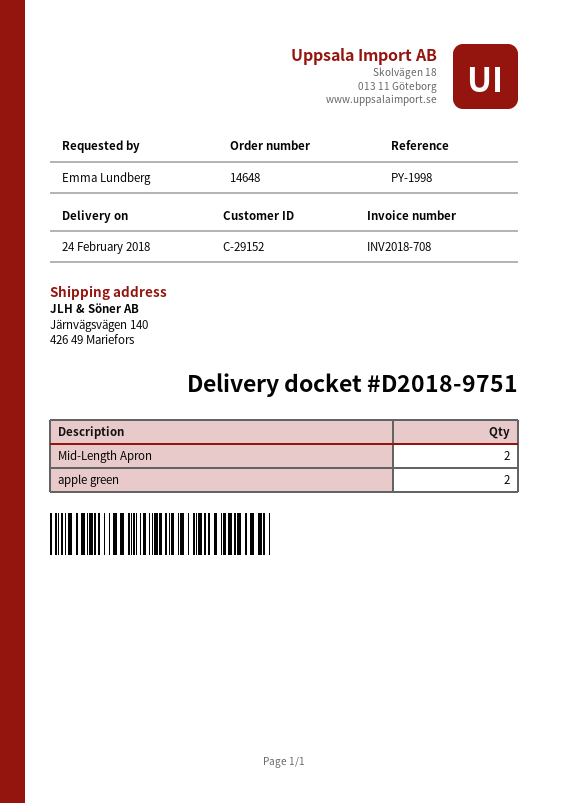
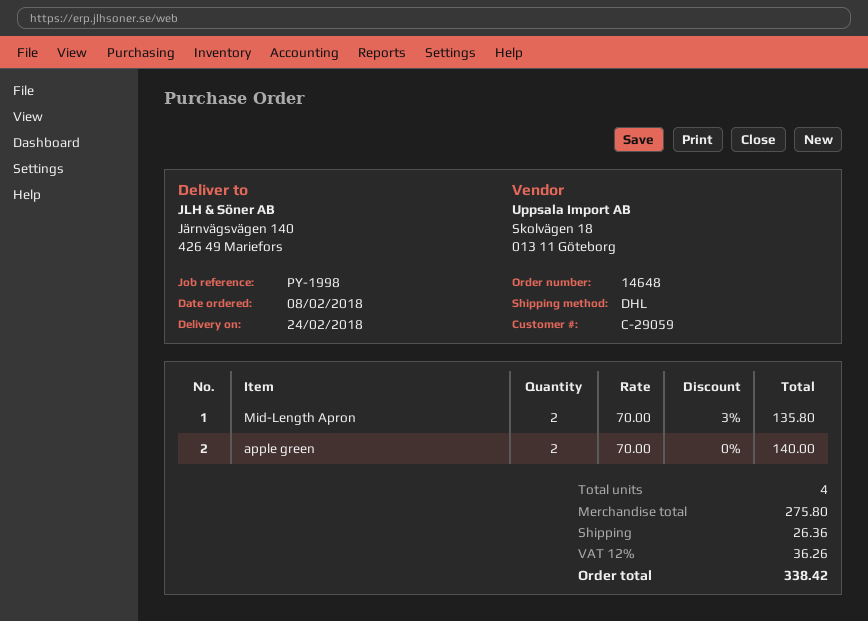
customer number: C-29152 -> C-29059

